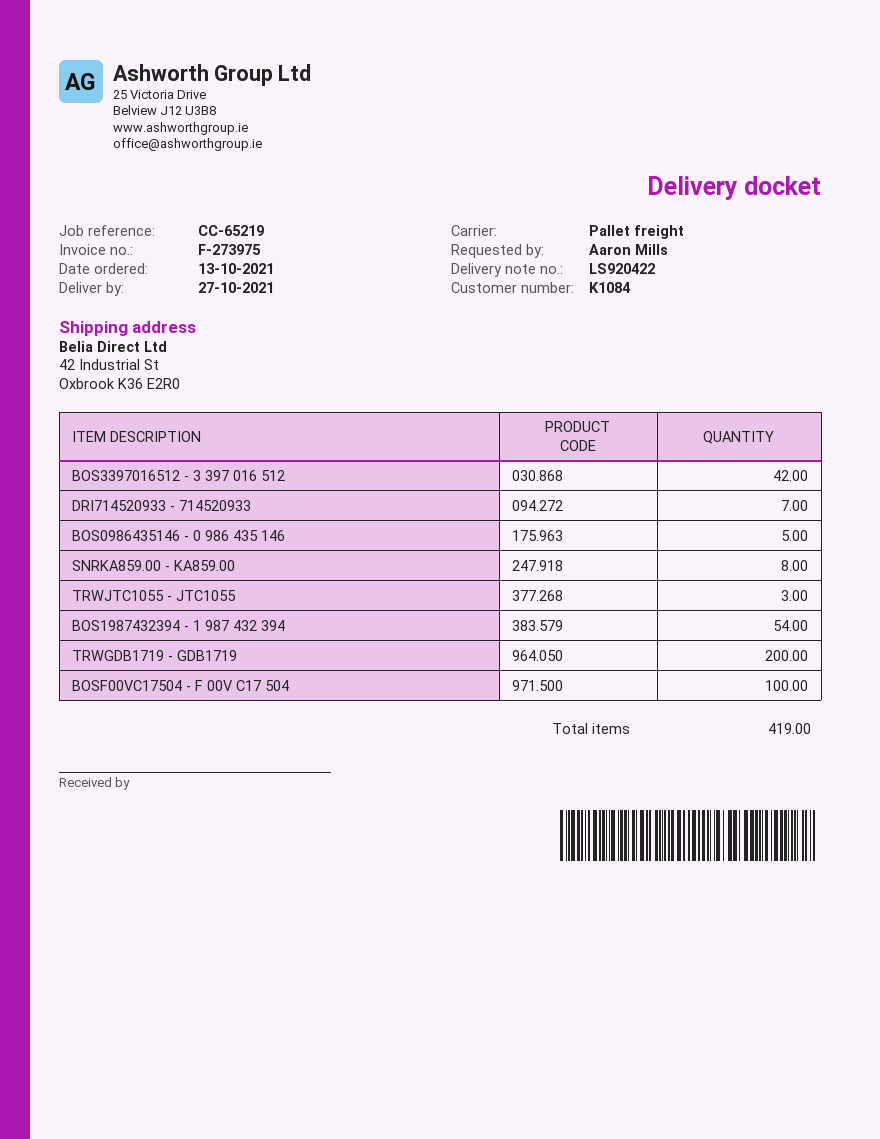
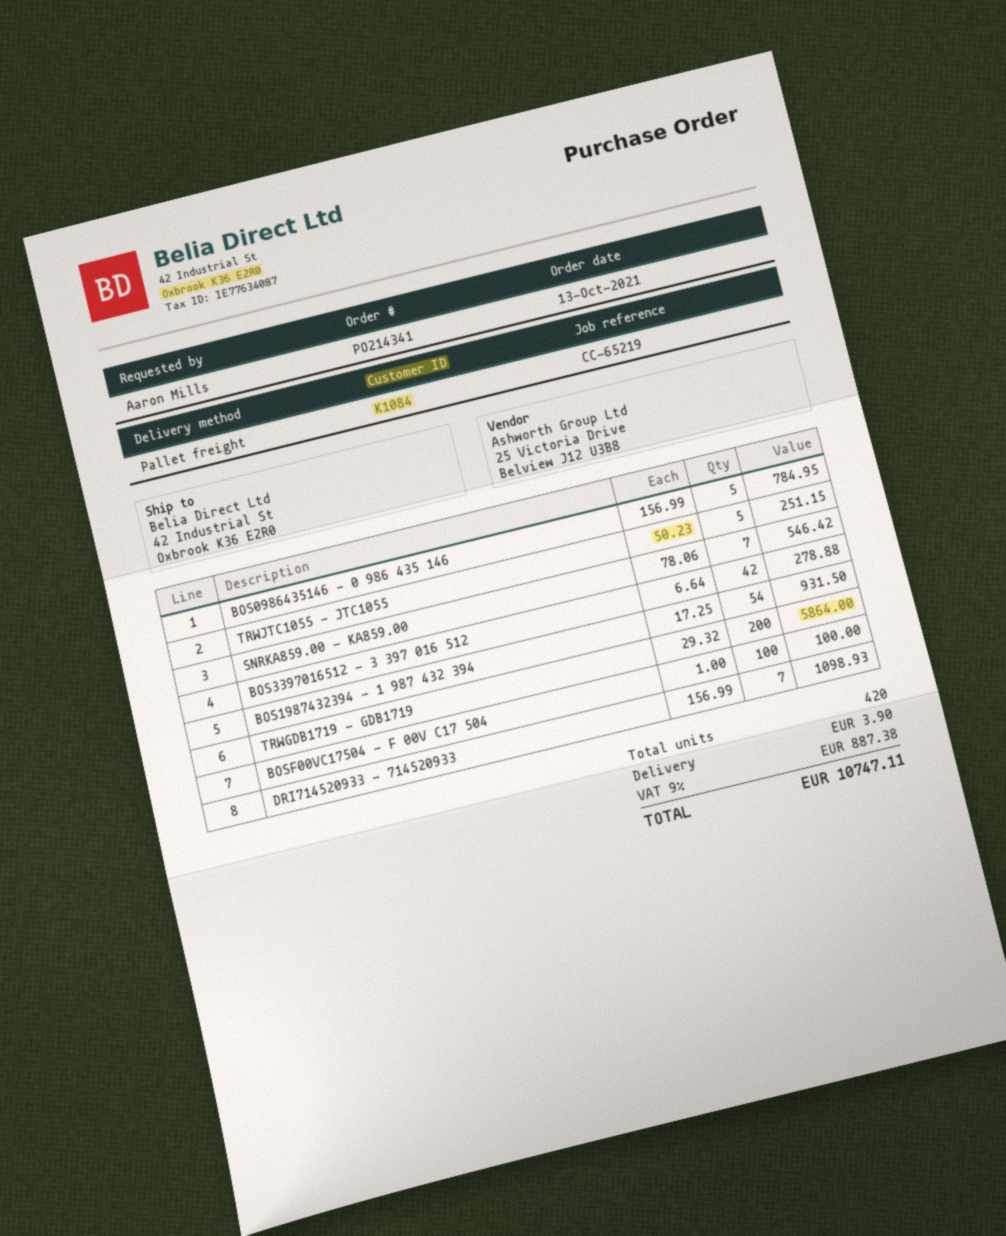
SNRKA859.00 - KA859.00: 8 -> 7
TRWJTC1055 - JTC1055: 3 -> 5
total quantity: 419 -> 420

